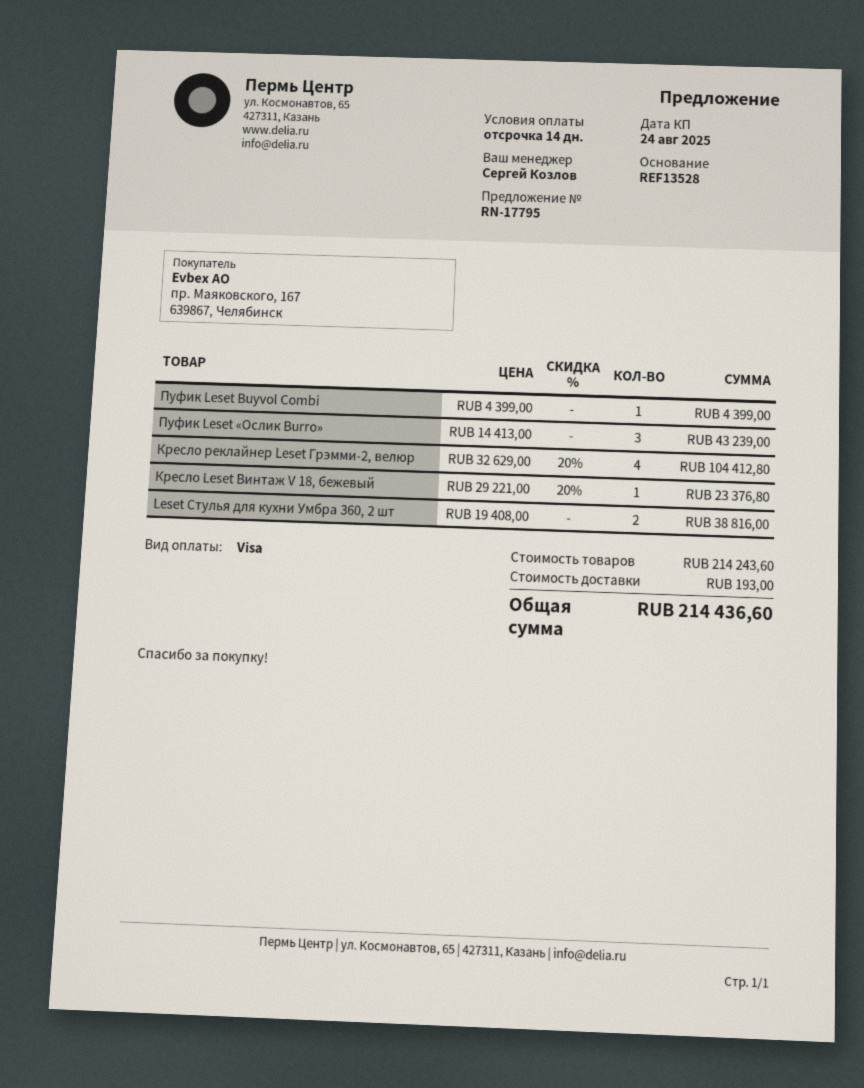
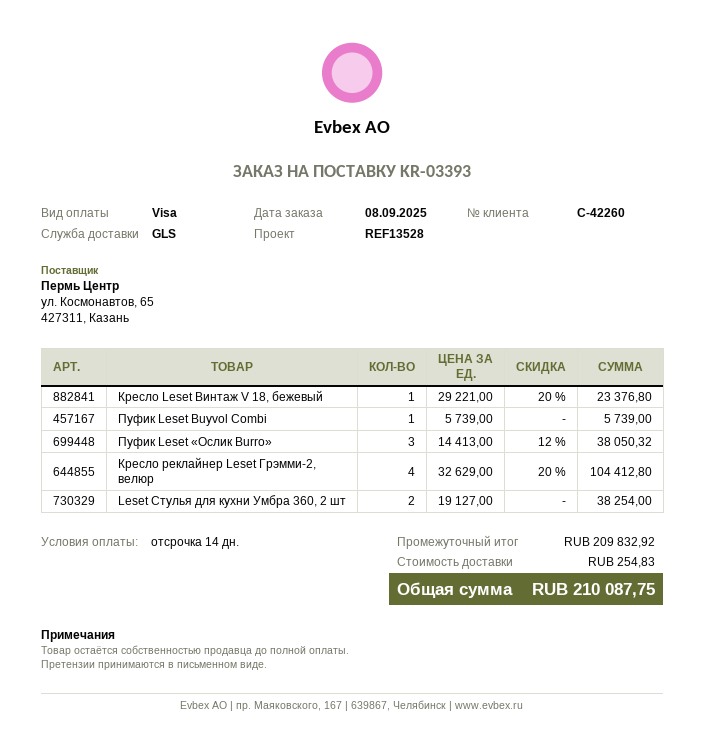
Пуфик Leset Buyvol Combi: 1 x 4399.00 = 4399.00 -> 1 x 5739.00 = 5739.00
Пуфик Leset «Ослик Burro»: 3 x 14413.00 = 43239.00 -> 3 x 14413.00 - 12% = 38050.32
Leset Стулья для кухни Умбра 360, 2 шт: 2 x 19408.00 = 38816.00 -> 2 x 19127.00 = 38254.00
subtotal: 214243.60 -> 209832.92
shipping: 193.00 -> 254.83
total: 214436.60 -> 210087.75

